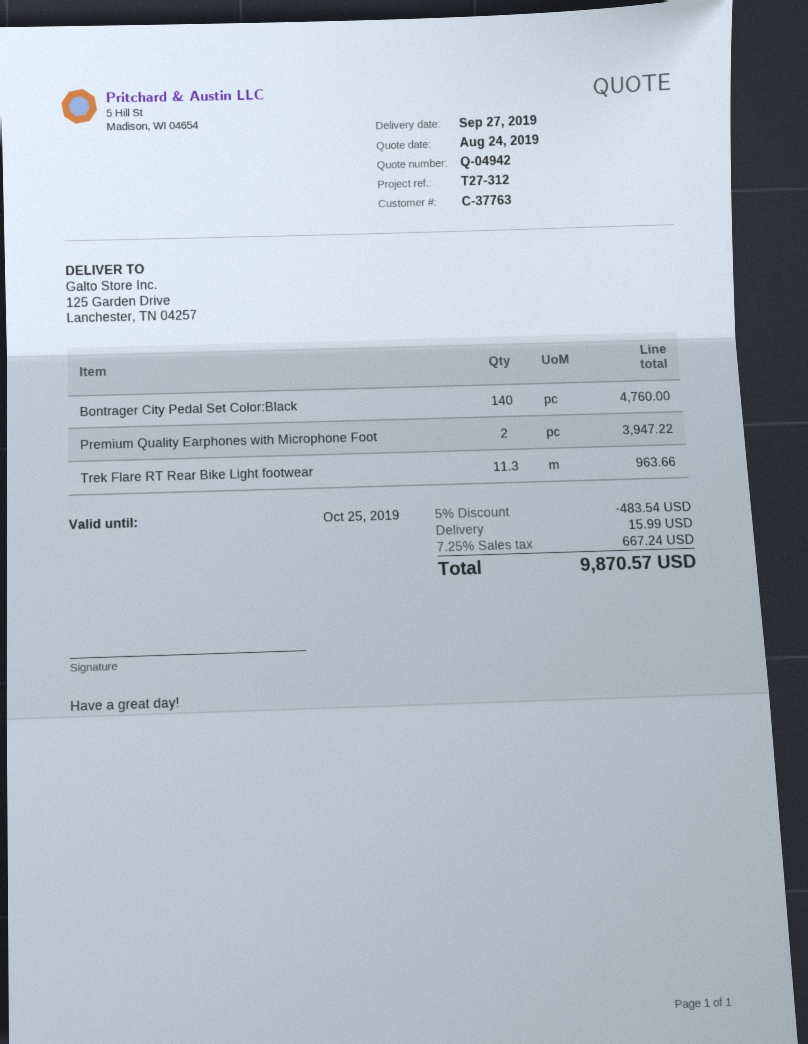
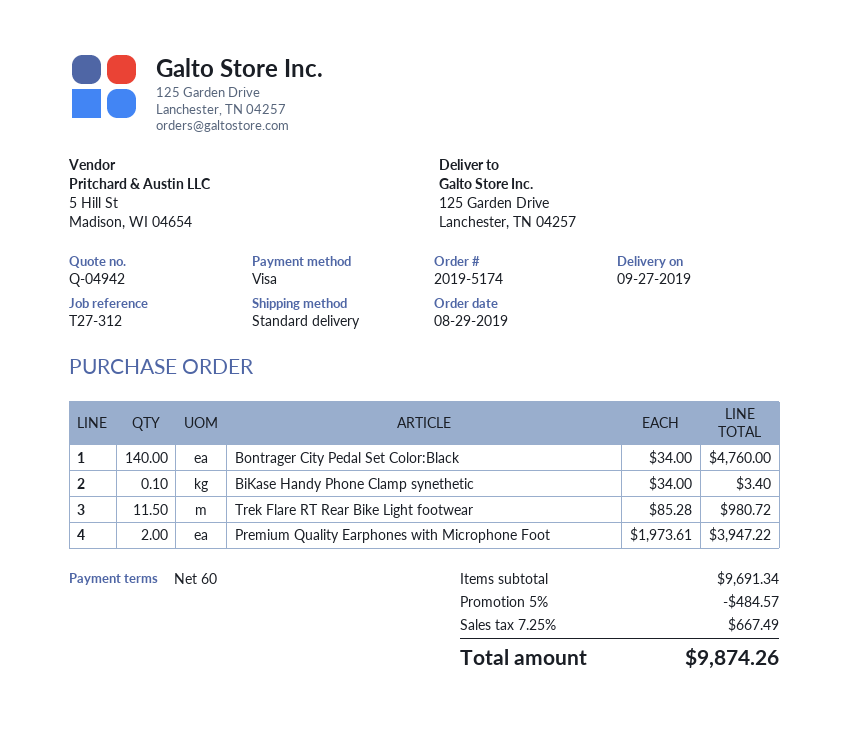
Trek Flare RT Rear Bike Light footwear: 11.3 for 963.66 -> 11.5 for 980.72
BiKase Handy Phone Clamp synethetic: none -> 0.1 for 3.40
discount: 5% = 483.54 -> 5% = 484.57
shipping: 15.99 -> none
tax: 7.25% = 667.24 -> 7.25% = 667.49
total: 9870.57 -> 9874.26

